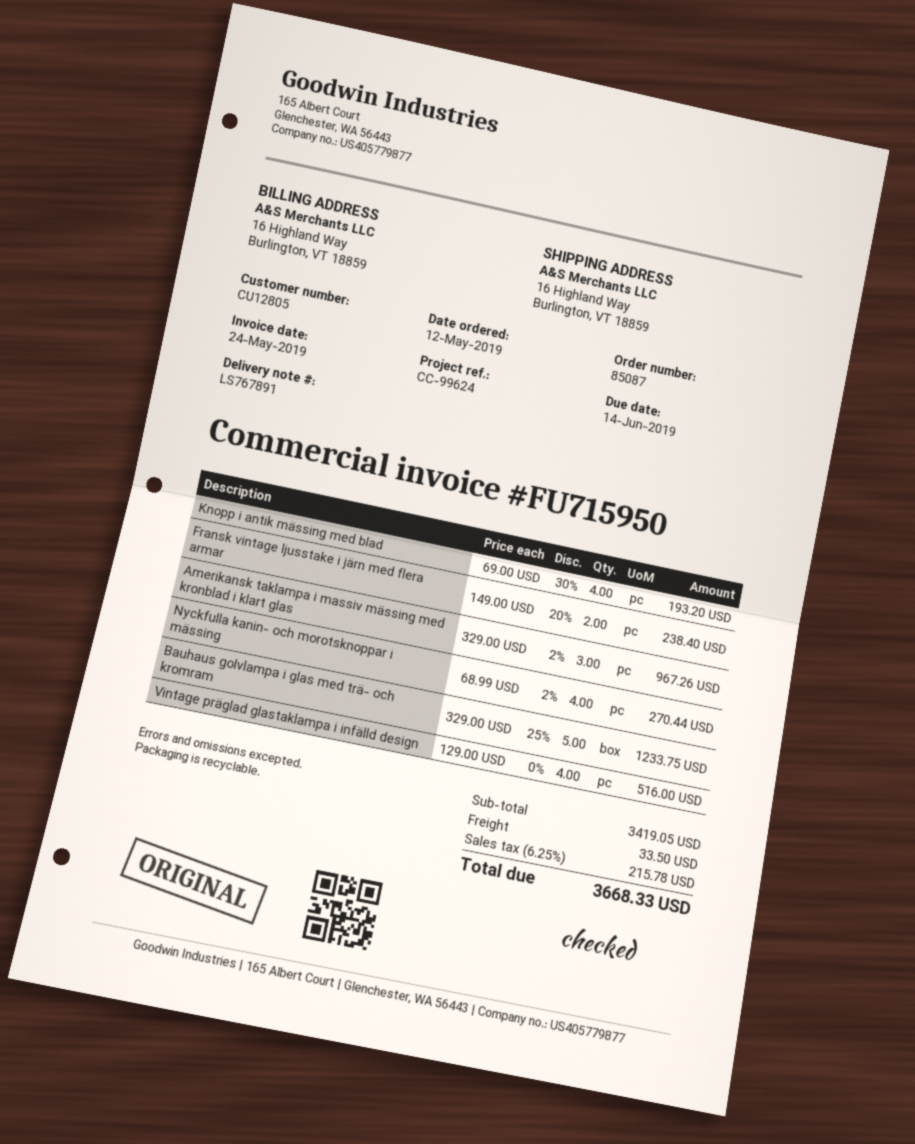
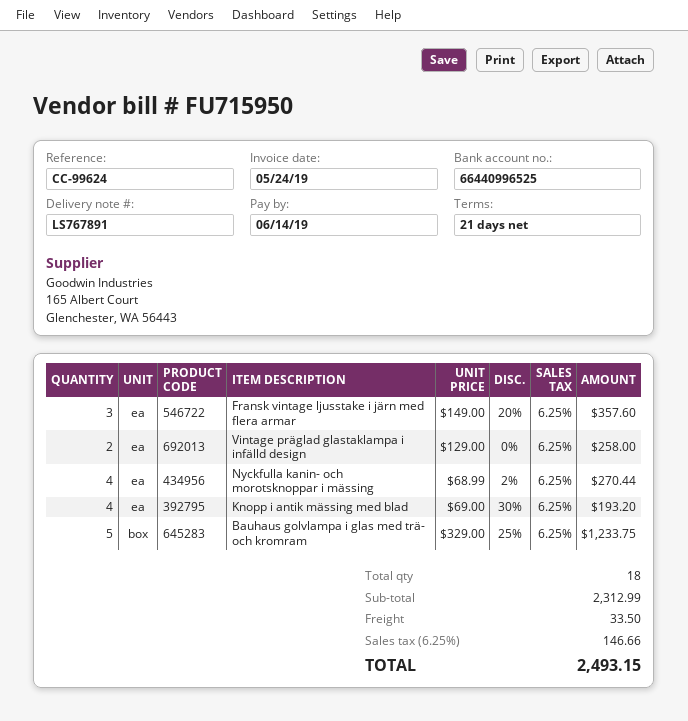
Fransk vintage ljusstake i järn med flera armar: 2 x 149.00 - 20% = 238.40 -> 3 x 149.00 - 20% = 357.60
Amerikansk taklampa i massiv mässing med kronblad i klart glas: 3 x 329.00 - 2% = 967.26 -> none
Vintage präglad glastaklampa i infälld design: 4 x 129.00 = 516.00 -> 2 x 129.00 = 258.00
subtotal: 3419.05 -> 2312.99
tax: 6.25% = 215.78 -> 6.25% = 146.66
total: 3668.33 -> 2493.15

